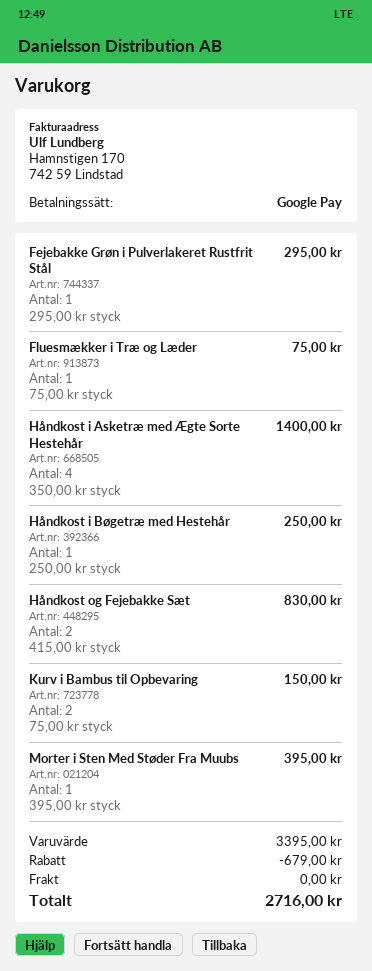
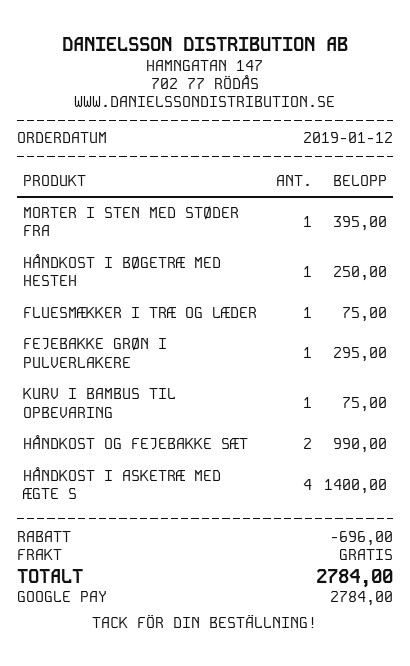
Håndkost og Fejebakke Sæt: 2 for 830.00 -> 2 for 990.00
Kurv i Bambus til Opbevaring: 2 for 150.00 -> 1 for 75.00
discount: 679.00 -> 696.00
total: 2716.00 -> 2784.00

